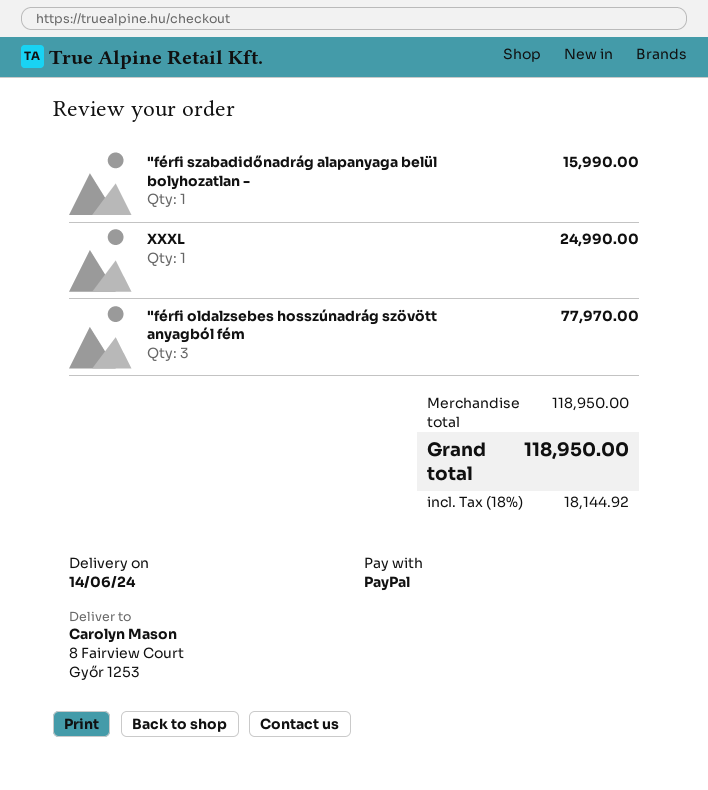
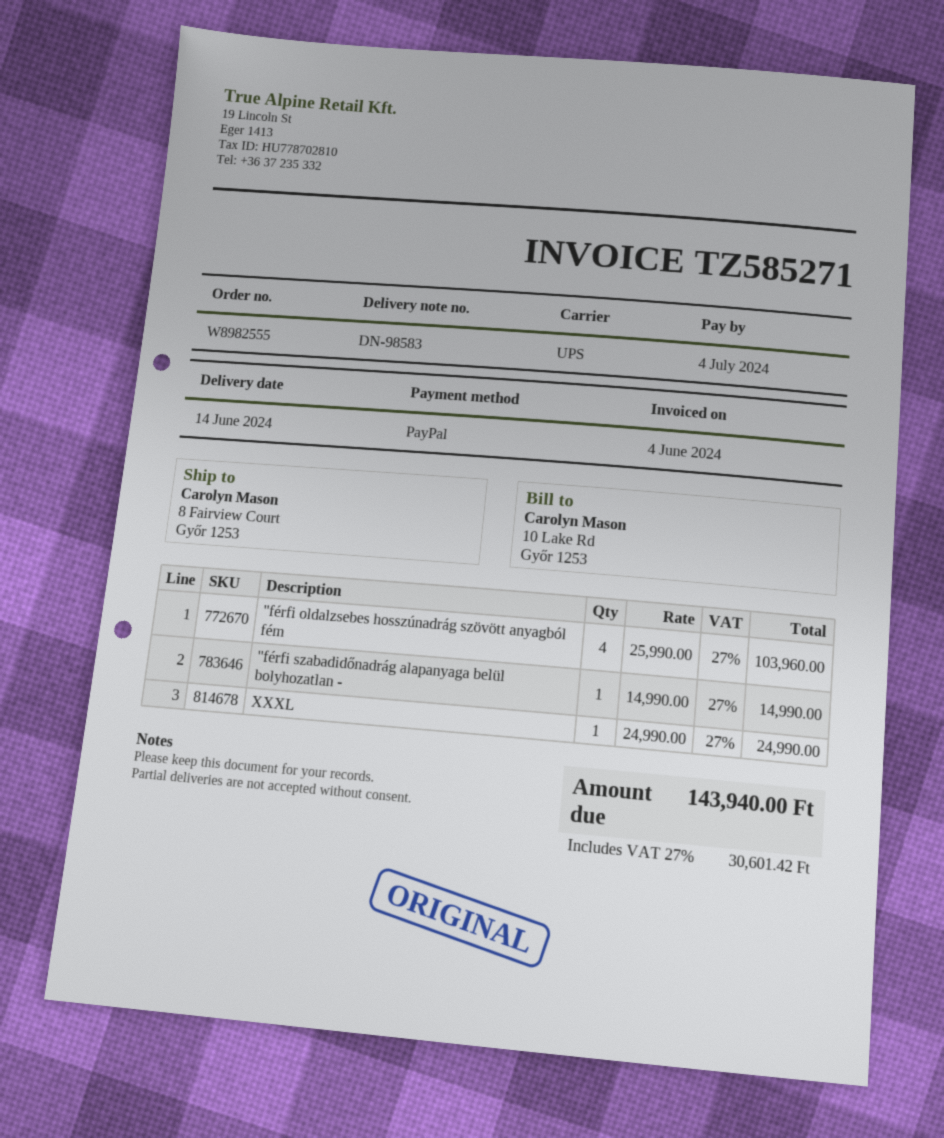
"férfi szabadidőnadrág alapanyaga belül bolyhozatlan -: 1 for 15990.00 -> 1 for 14990.00
"férfi oldalzsebes hosszúnadrág szövött anyagból fém: 3 for 77970.00 -> 4 for 103960.00
tax: 18% = 18144.92 -> 27% = 30601.42
total: 118950.00 -> 143940.00

